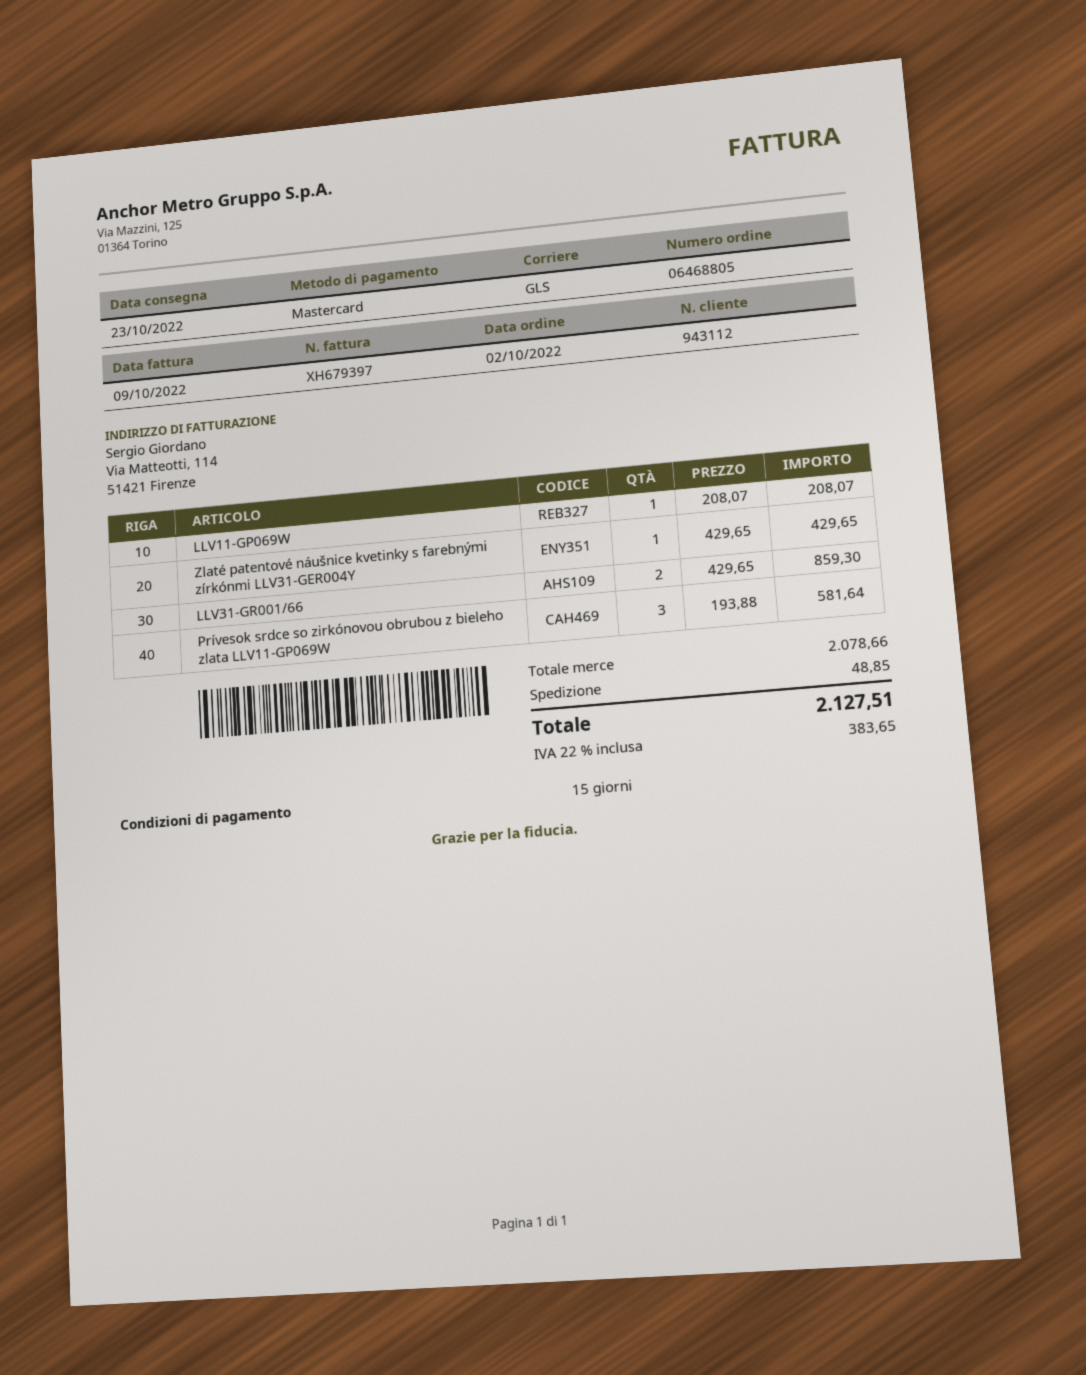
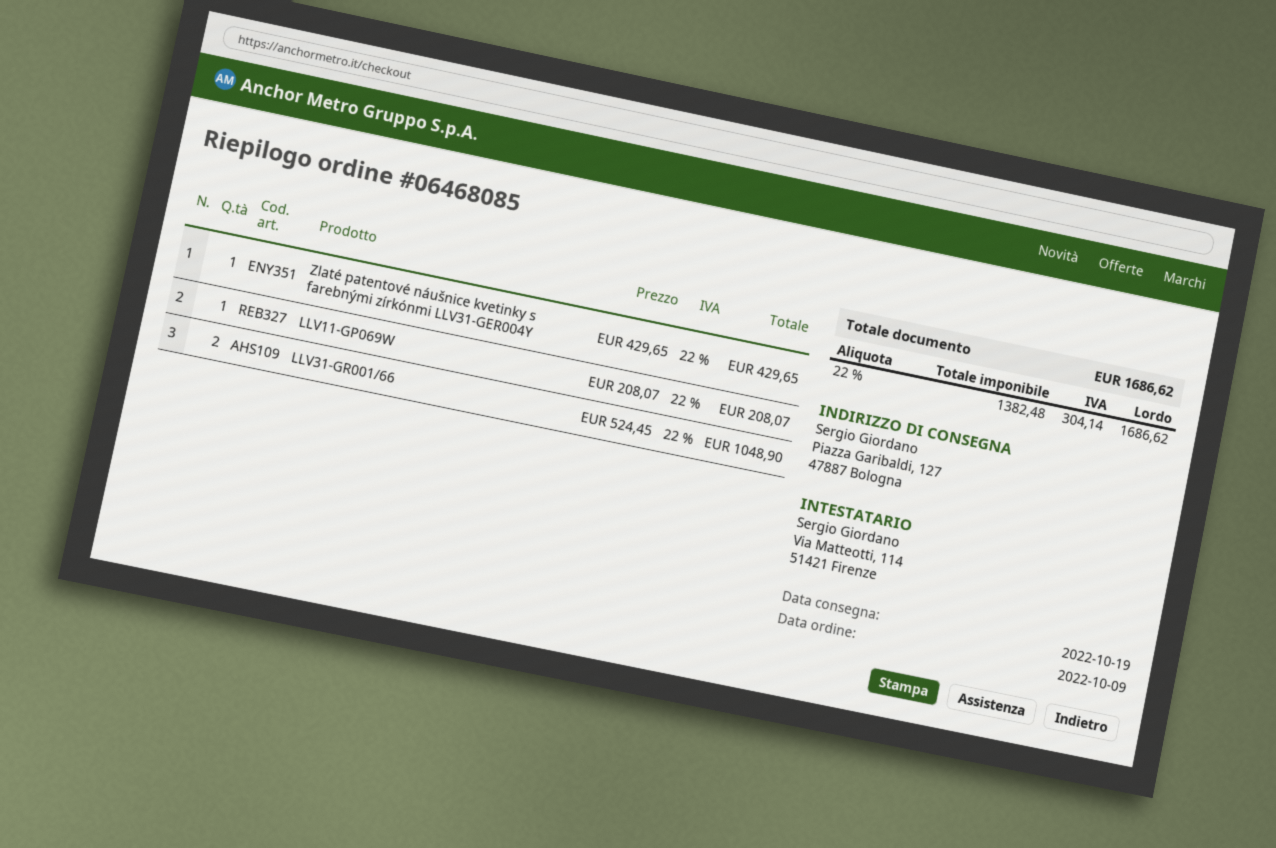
order number: 06468805 -> 06468085
order date: 2022-10-02 -> 2022-10-09
delivery date: 2022-10-23 -> 2022-10-19
LLV31-GR001/66: 2 x 429.65 = 859.30 -> 2 x 524.45 = 1048.90
Prívesok srdce so zirkónovou obrubou z bieleho zlata LLV11-GP069W: 3 x 193.88 = 581.64 -> none
shipping: 48.85 -> none
tax: 22% = 383.65 -> 22% = 304.14
total: 2127.51 -> 1686.62

